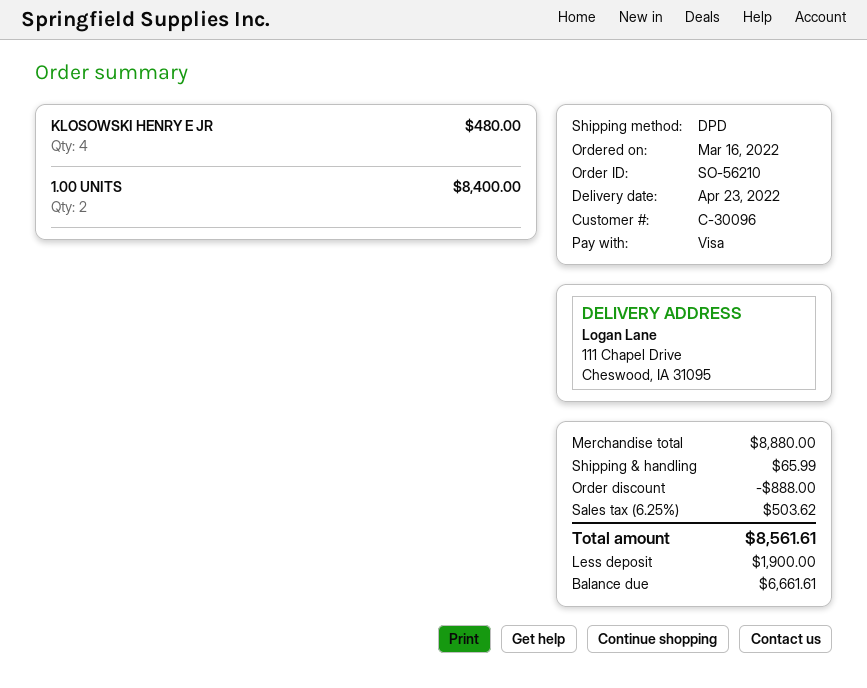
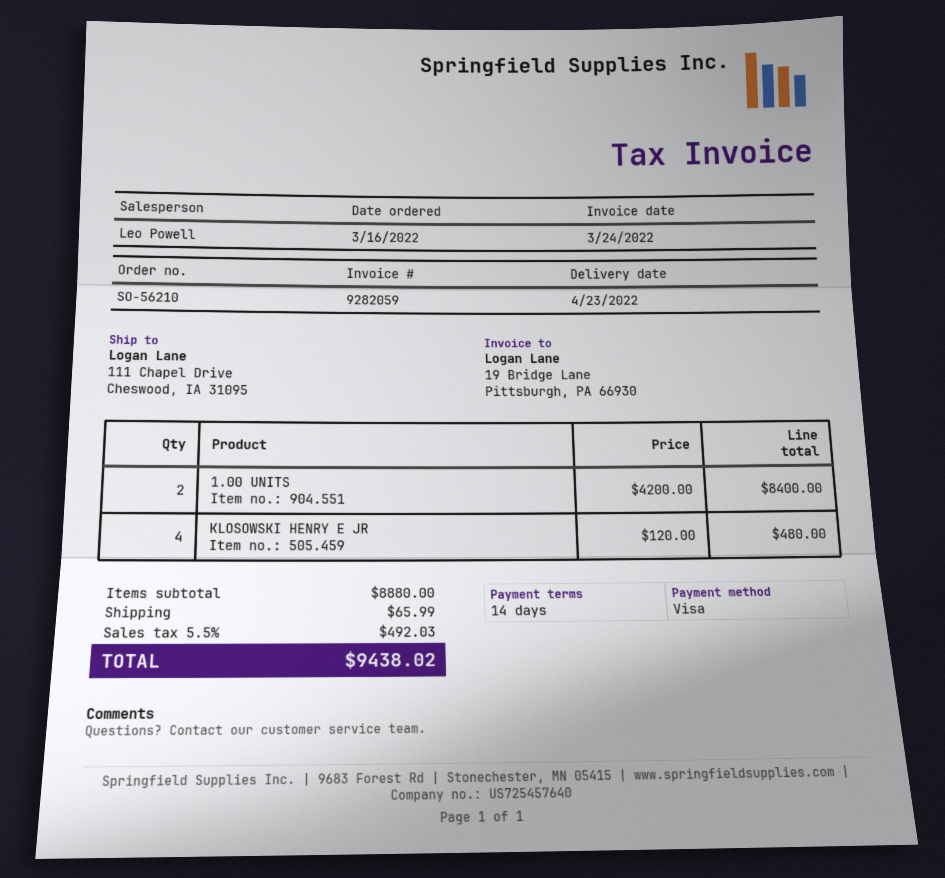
discount: 888.00 -> none
tax: 6.25% = 503.62 -> 5.5% = 492.03
total: 8561.61 -> 9438.02

